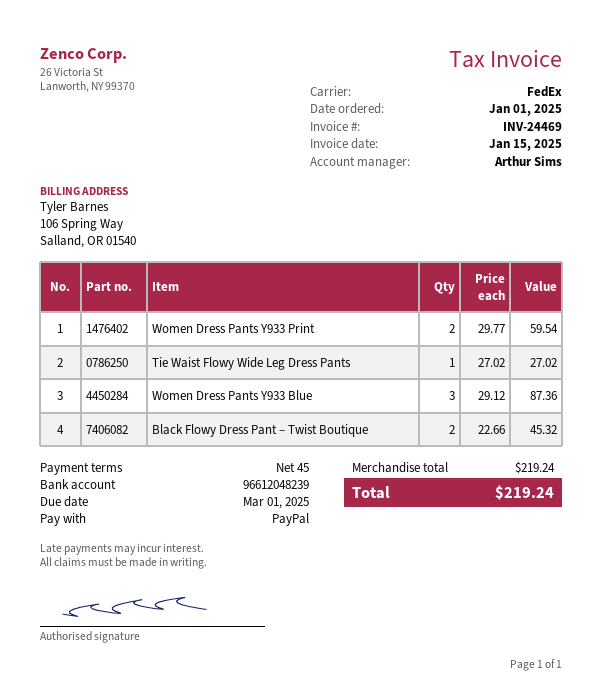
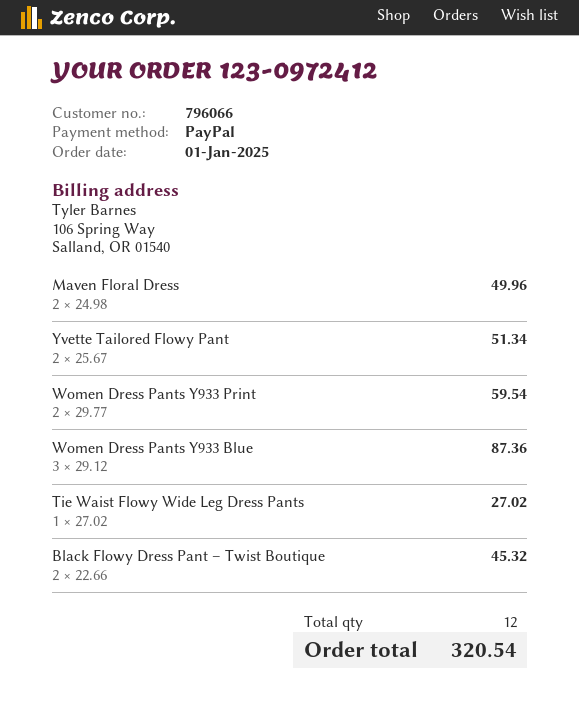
Maven Floral Dress: none -> 2 x 24.98 = 49.96
Yvette Tailored Flowy Pant: none -> 2 x 25.67 = 51.34
total: 219.24 -> 320.54

